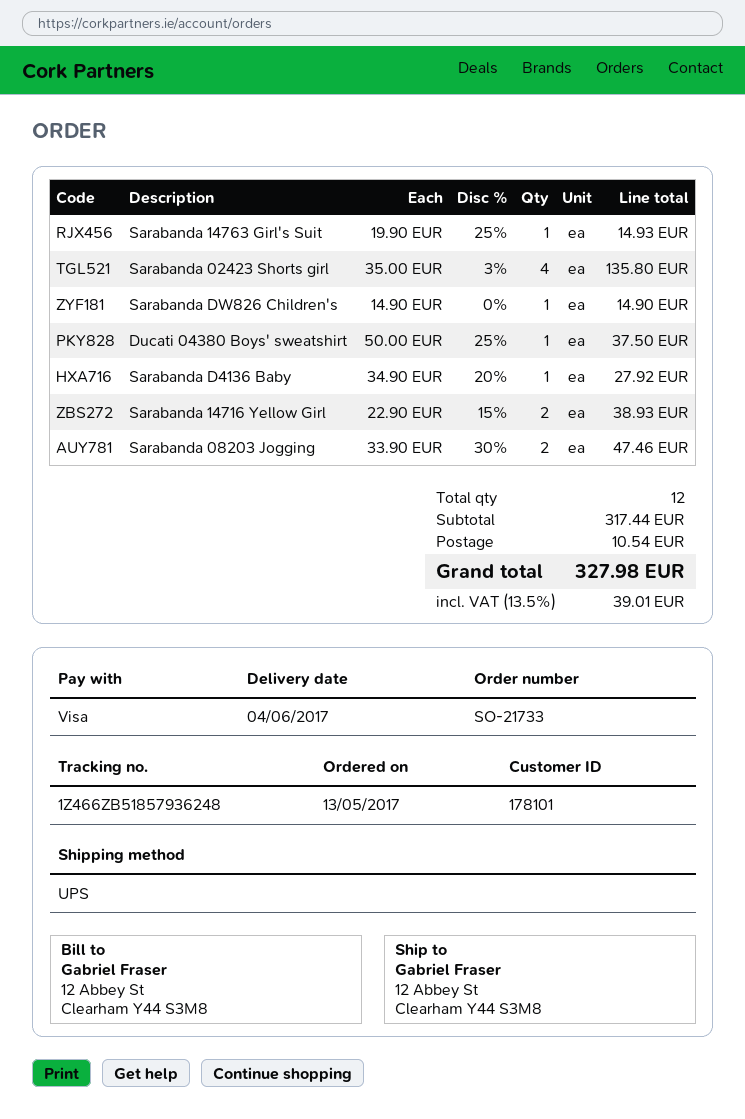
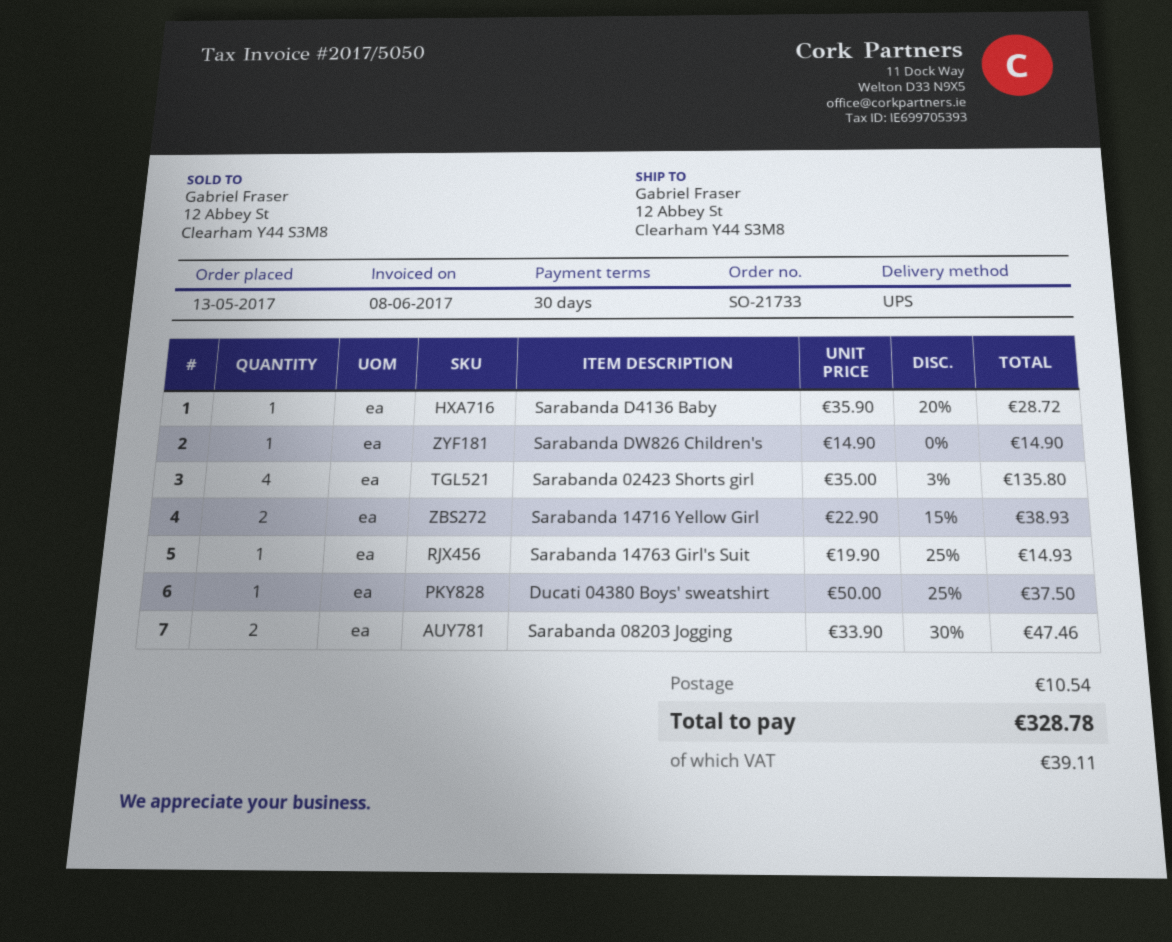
Sarabanda D4136 Baby: 1 x 34.90 - 20% = 27.92 -> 1 x 35.90 - 20% = 28.72
tax: 39.01 -> 39.11
total: 327.98 -> 328.78

